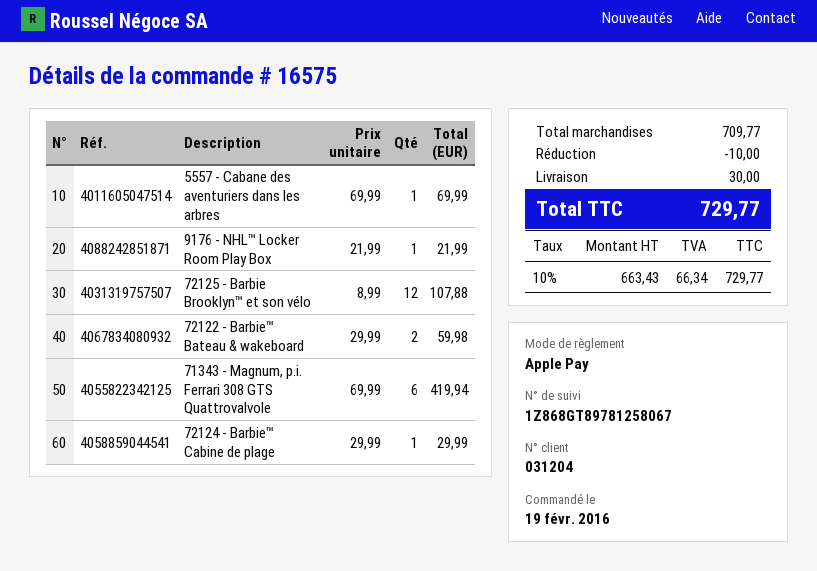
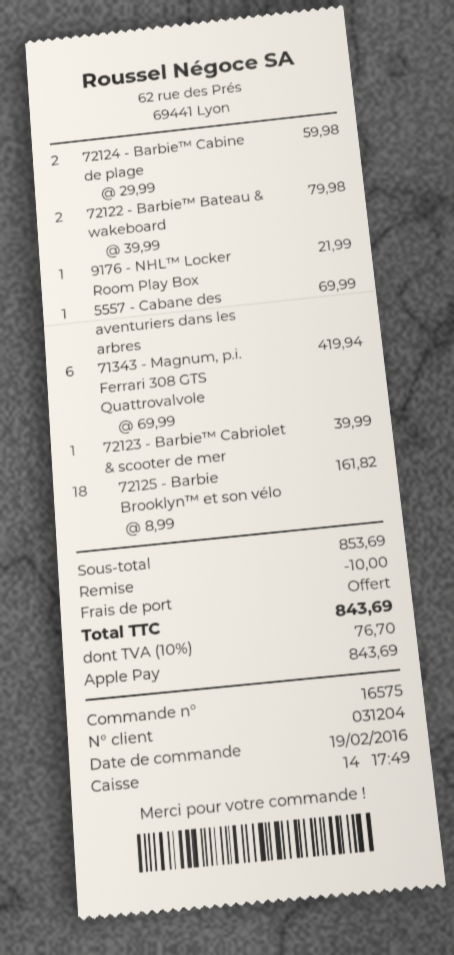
72125 - Barbie Brooklyn™ et son vélo: 12 x 8.99 = 107.88 -> 18 x 8.99 = 161.82
72122 - Barbie™ Bateau & wakeboard: 2 x 29.99 = 59.98 -> 2 x 39.99 = 79.98
72124 - Barbie™ Cabine de plage: 1 x 29.99 = 29.99 -> 2 x 29.99 = 59.98
72123 - Barbie™ Cabriolet & scooter de mer: none -> 1 x 39.99 = 39.99
subtotal: 709.77 -> 853.69
shipping: 30.00 -> 0.00
tax: 10% = 66.34 -> 10% = 76.70
total: 729.77 -> 843.69

